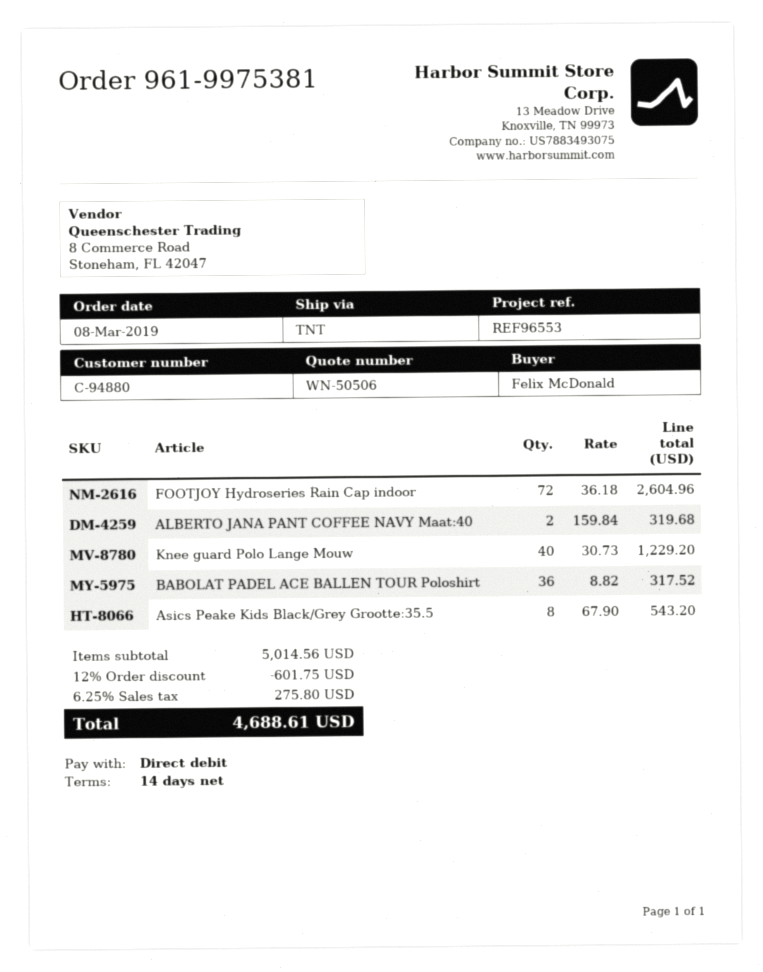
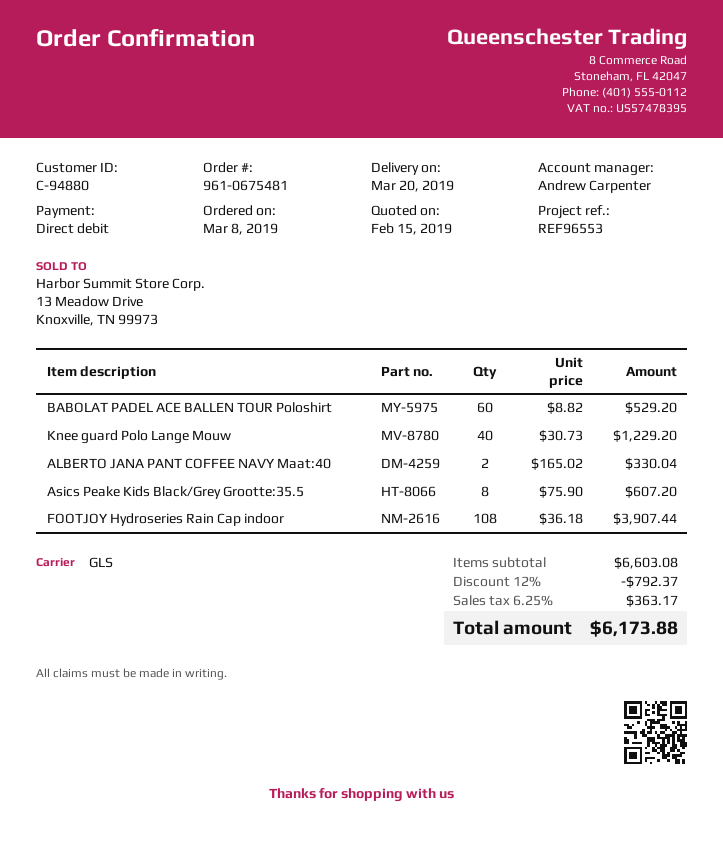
order number: 961-9975381 -> 961-0675481
shipping method: TNT -> GLS
FOOTJOY Hydroseries Rain Cap indoor: 72 x 36.18 = 2604.96 -> 108 x 36.18 = 3907.44
ALBERTO JANA PANT COFFEE NAVY Maat:40: 2 x 159.84 = 319.68 -> 2 x 165.02 = 330.04
BABOLAT PADEL ACE BALLEN TOUR Poloshirt: 36 x 8.82 = 317.52 -> 60 x 8.82 = 529.20
Asics Peake Kids Black/Grey Grootte:35.5: 8 x 67.90 = 543.20 -> 8 x 75.90 = 607.20
subtotal: 5014.56 -> 6603.08
discount: 12% = 601.75 -> 12% = 792.37
tax: 6.25% = 275.80 -> 6.25% = 363.17
total: 4688.61 -> 6173.88

